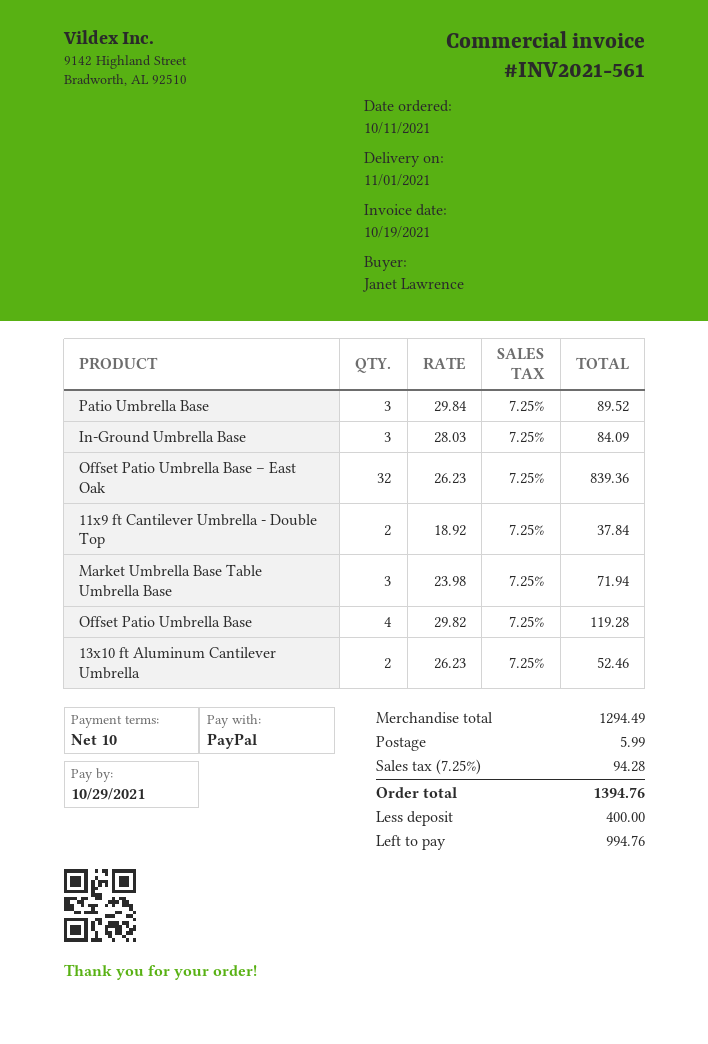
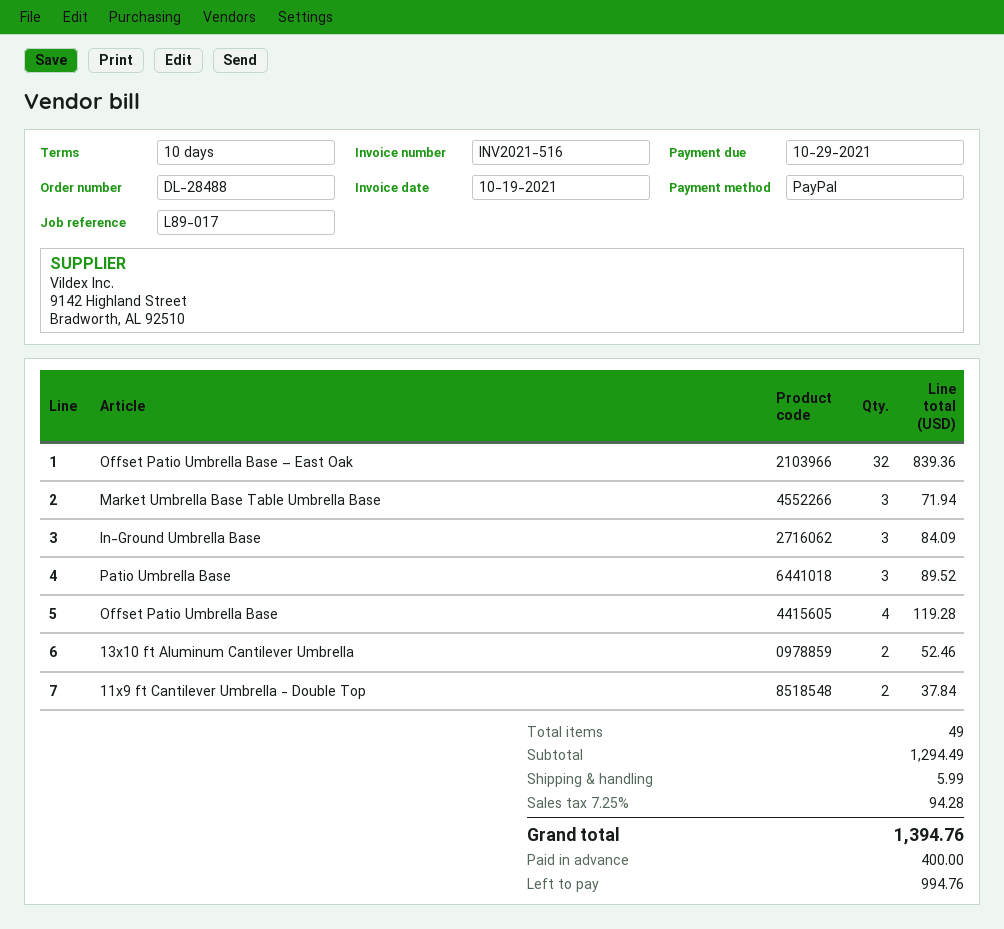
invoice number: INV2021-561 -> INV2021-516

